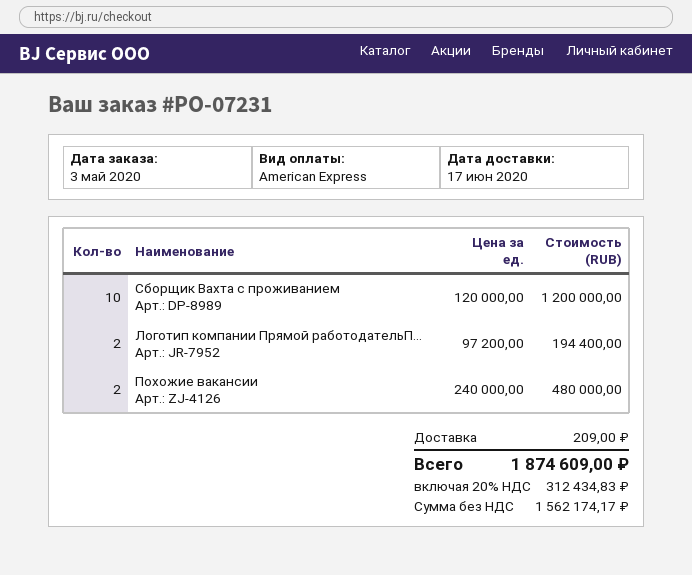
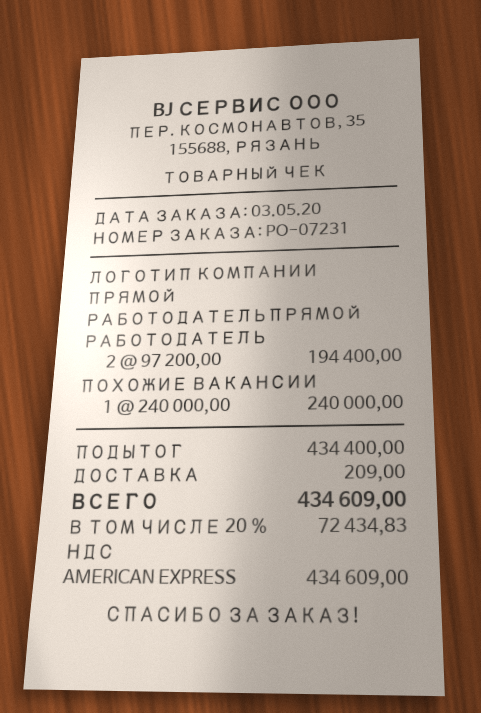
Сборщик Вахта с проживанием: 10 x 120000.00 = 1200000.00 -> none
Похожие вакансии: 2 x 240000.00 = 480000.00 -> 1 x 240000.00 = 240000.00
tax: 20% = 312434.83 -> 20% = 72434.83
total: 1874609.00 -> 434609.00

